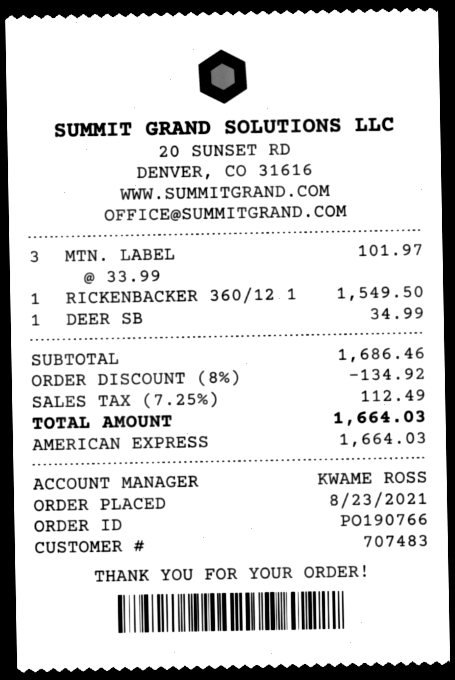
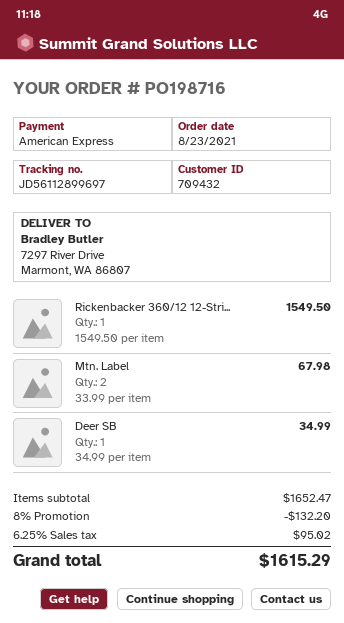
order number: PO190766 -> PO198716
customer number: 707483 -> 709432
MTN. LABEL: 3 x 33.99 = 101.97 -> 2 x 33.99 = 67.98
subtotal: 1686.46 -> 1652.47
discount: 8% = 134.92 -> 8% = 132.20
tax: 7.25% = 112.49 -> 6.25% = 95.02
total: 1664.03 -> 1615.29

